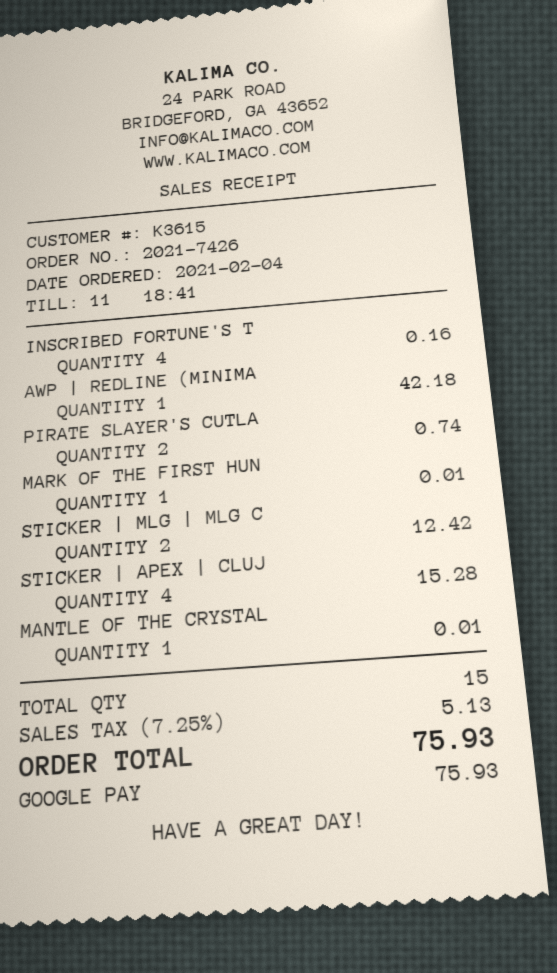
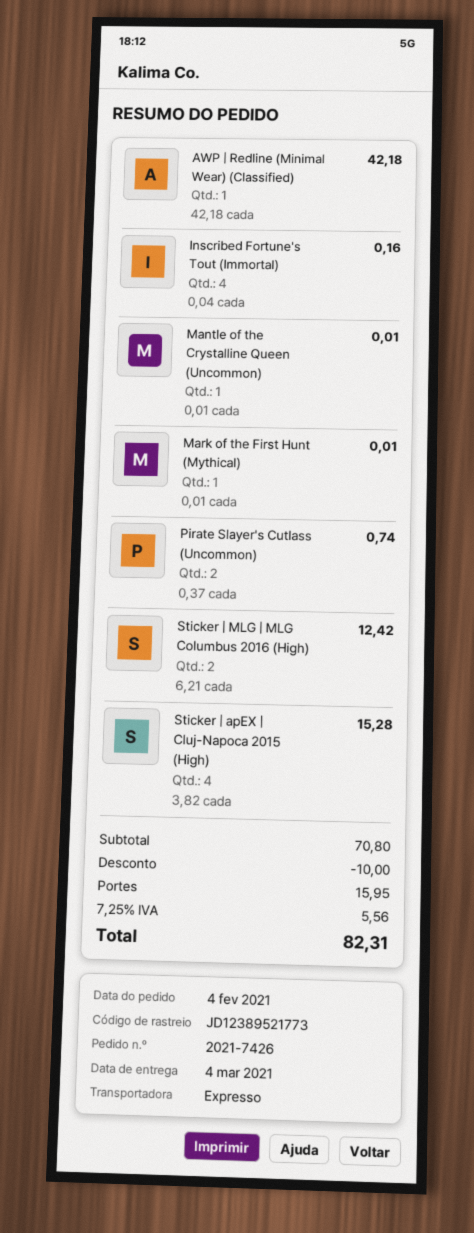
discount: none -> 10.00
shipping: none -> 15.95
tax: 7.25% = 5.13 -> 7.25% = 5.56
total: 75.93 -> 82.31

